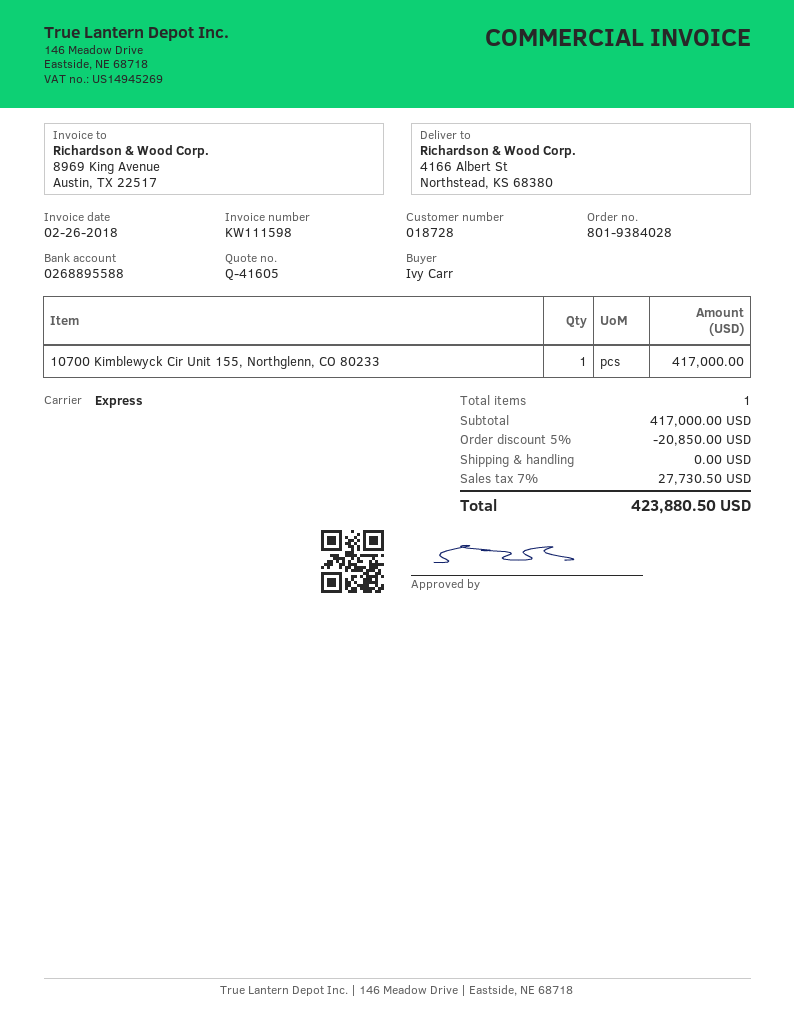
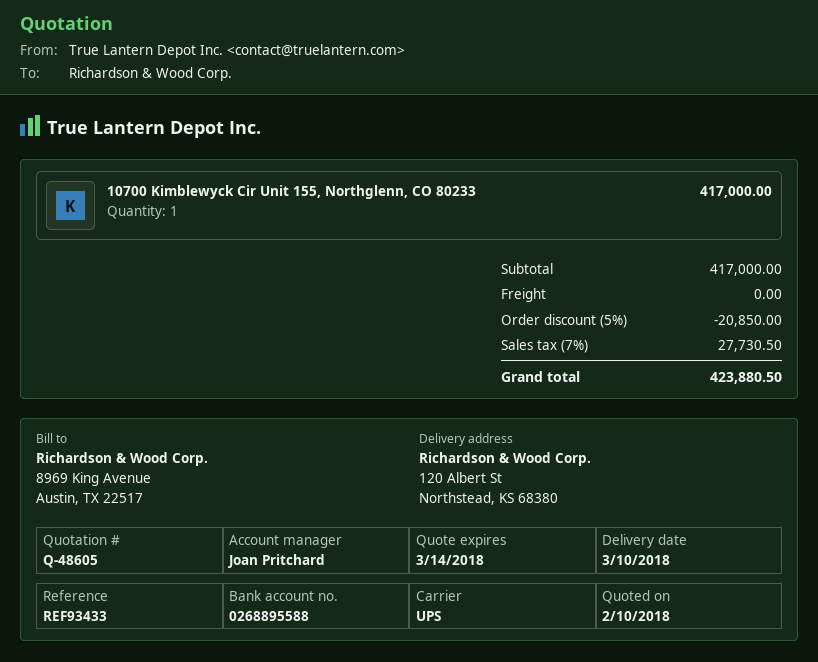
quote number: Q-41605 -> Q-48605
shipping method: express -> UPS
ship to: 4166 Albert St, Northstead, KS 68380 -> 120 Albert St, Northstead, KS 68380

